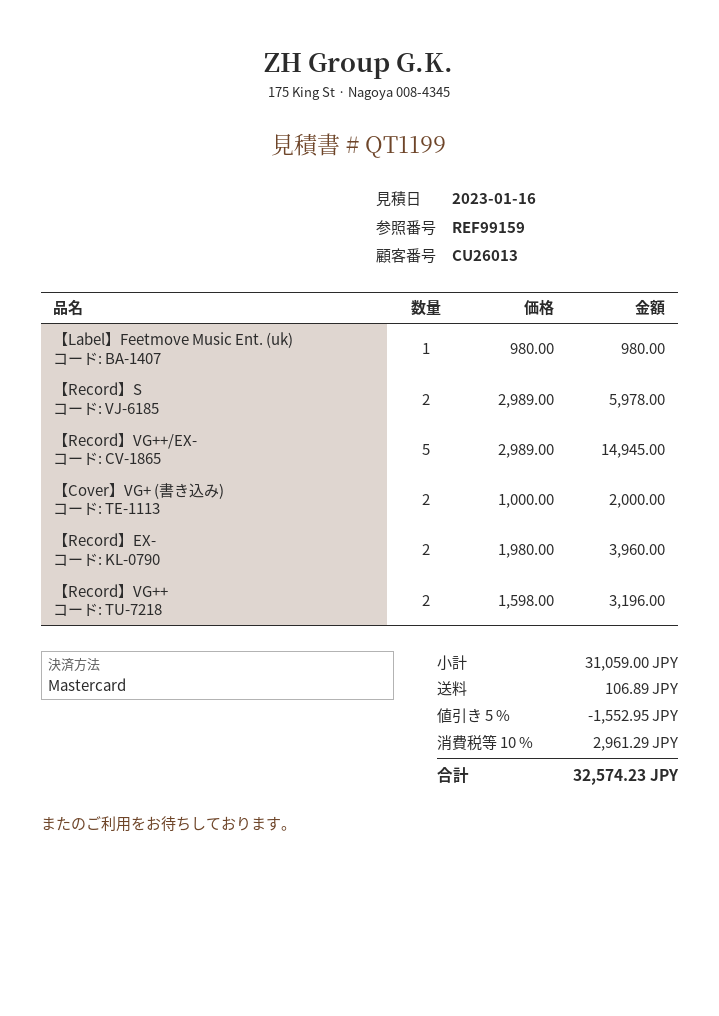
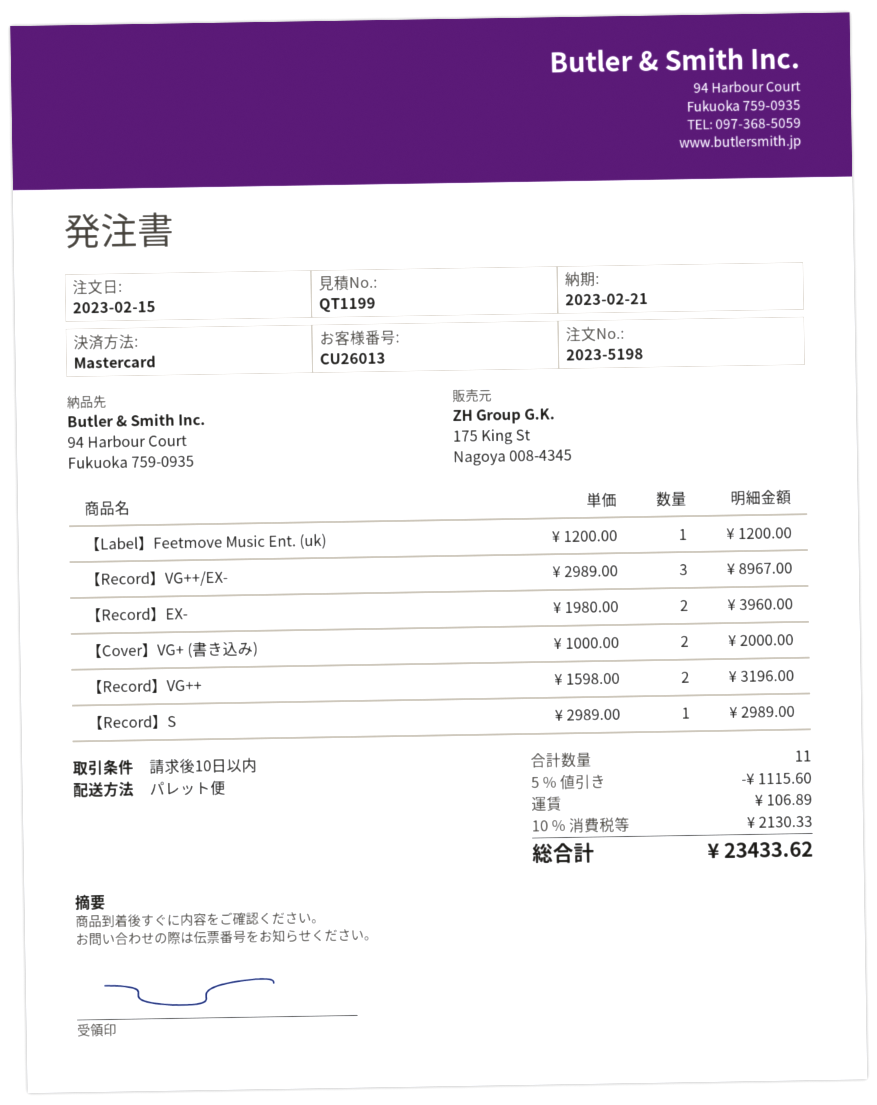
【Label】Feetmove Music Ent. (uk): 1 x 980.00 = 980.00 -> 1 x 1200.00 = 1200.00
【Record】S: 2 x 2989.00 = 5978.00 -> 1 x 2989.00 = 2989.00
【Record】VG++/EX-: 5 x 2989.00 = 14945.00 -> 3 x 2989.00 = 8967.00
discount: 5% = 1552.95 -> 5% = 1115.60
tax: 10% = 2961.29 -> 10% = 2130.33
total: 32574.23 -> 23433.62

